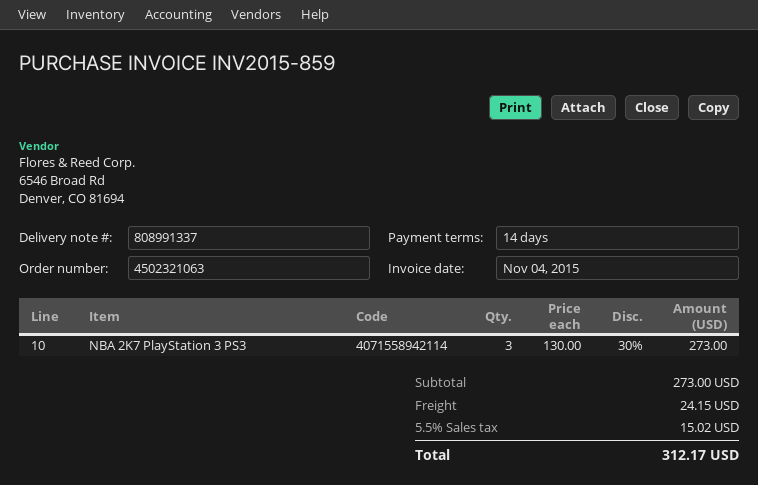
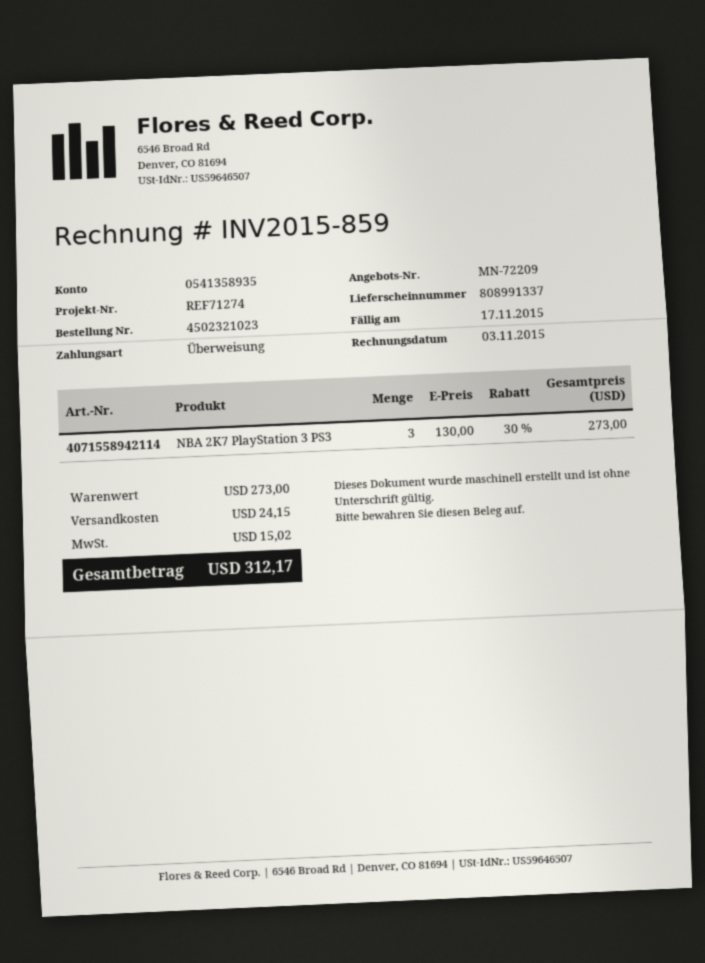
order number: 4502321063 -> 4502321023
invoice date: 2015-11-04 -> 2015-11-03

